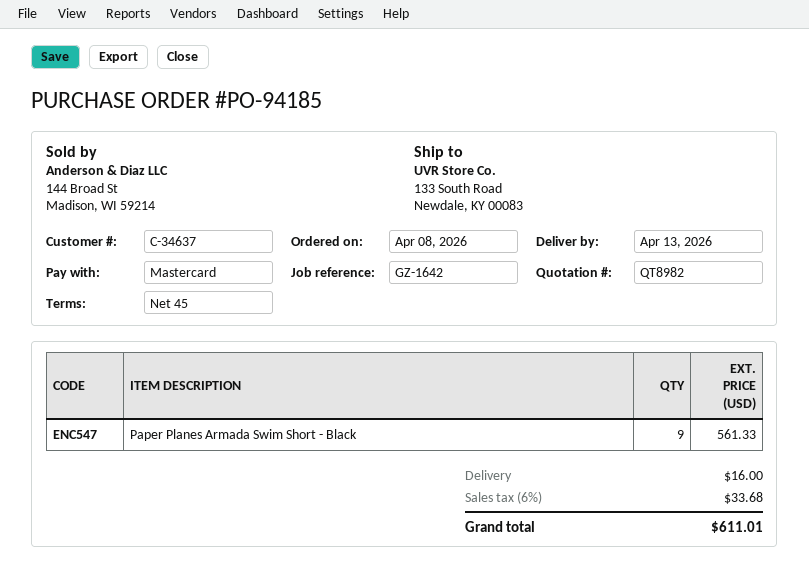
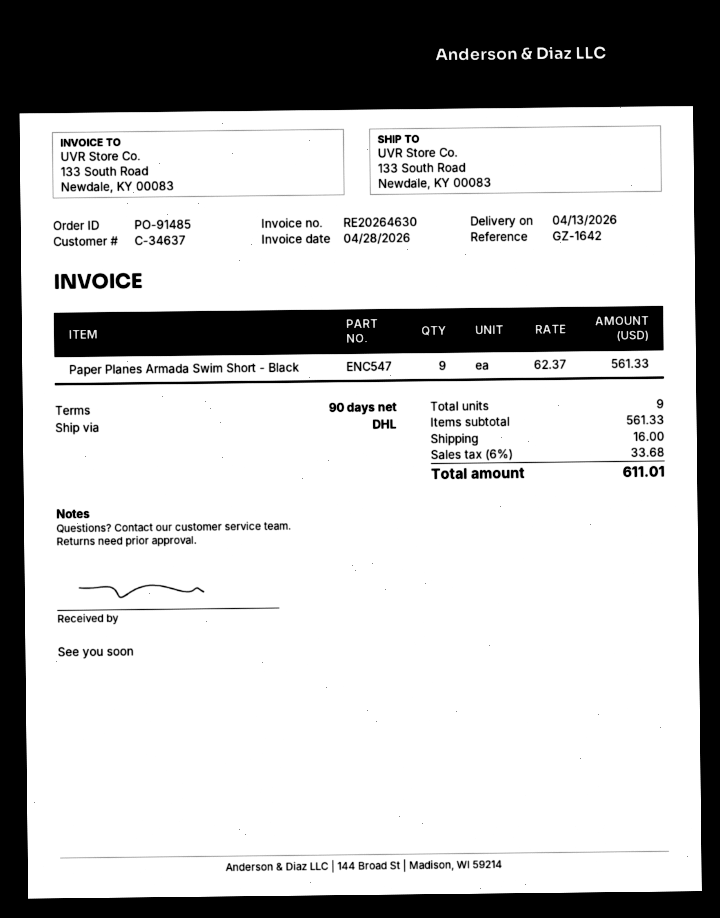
order number: PO-94185 -> PO-91485
payment terms: 45 days -> 90 days

